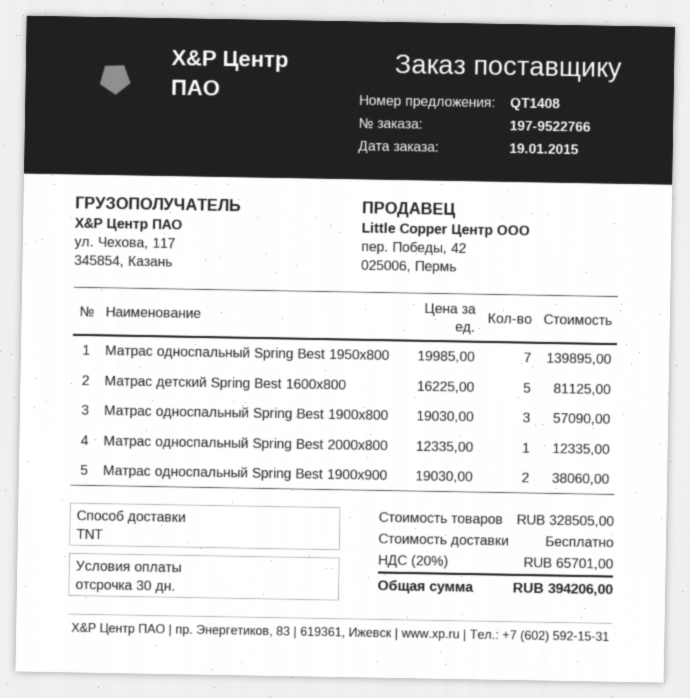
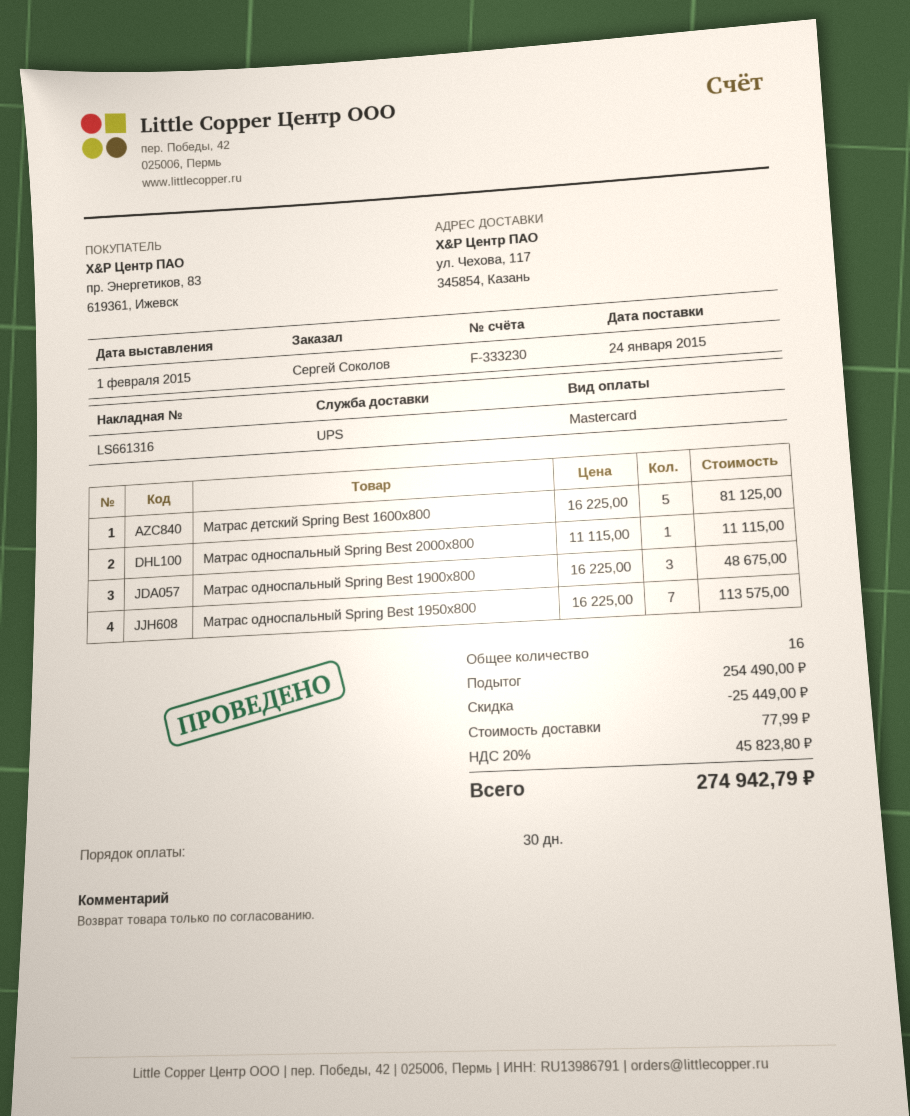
shipping method: TNT -> UPS
Матрас односпальный Spring Best 1950x800: 7 x 19985.00 = 139895.00 -> 7 x 16225.00 = 113575.00
Матрас односпальный Spring Best 1900x800: 3 x 19030.00 = 57090.00 -> 3 x 16225.00 = 48675.00
Матрас односпальный Spring Best 2000x800: 1 x 12335.00 = 12335.00 -> 1 x 11115.00 = 11115.00
Матрас односпальный Spring Best 1900x900: 2 x 19030.00 = 38060.00 -> none
subtotal: 328505.00 -> 254490.00
discount: none -> 25449.00
shipping: 0.00 -> 77.99
tax: 20% = 65701.00 -> 20% = 45823.80
total: 394206.00 -> 274942.79

